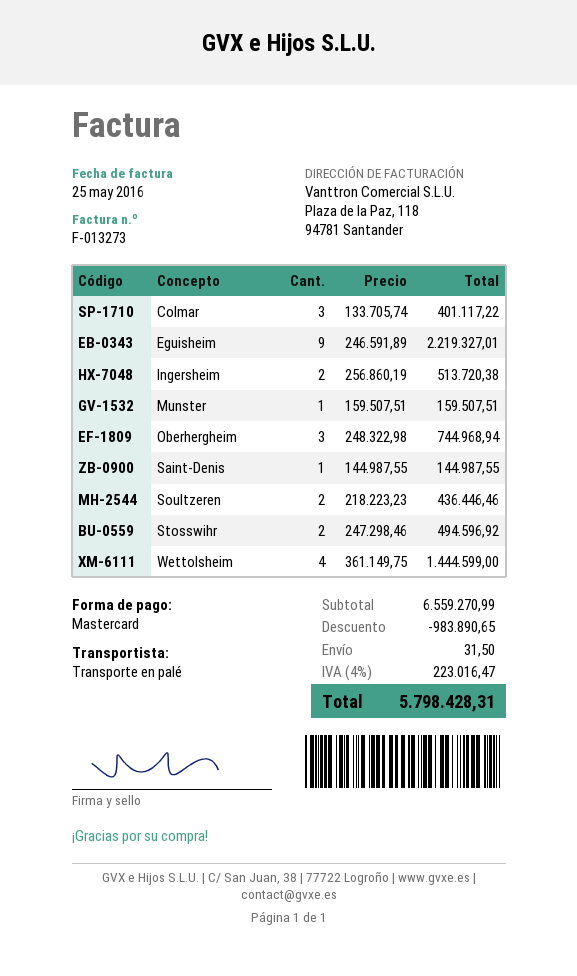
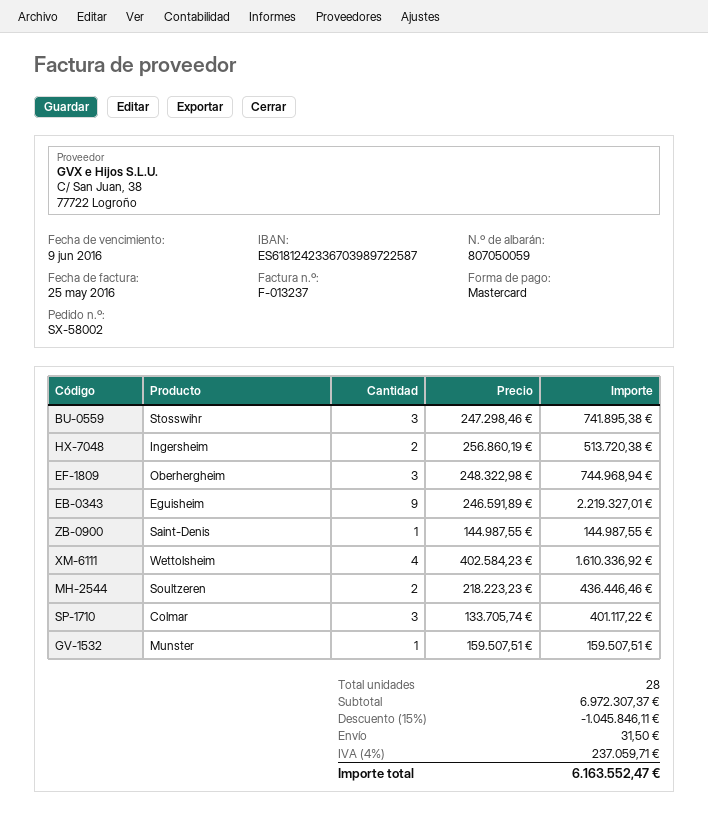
invoice number: F-013273 -> F-013237
Stosswihr: 2 x 247298.46 = 494596.92 -> 3 x 247298.46 = 741895.38
Wettolsheim: 4 x 361149.75 = 1444599.00 -> 4 x 402584.23 = 1610336.92
subtotal: 6559270.99 -> 6972307.37
discount: 983890.65 -> 1045846.11
tax: 4% = 223016.47 -> 4% = 237059.71
total: 5798428.31 -> 6163552.47

